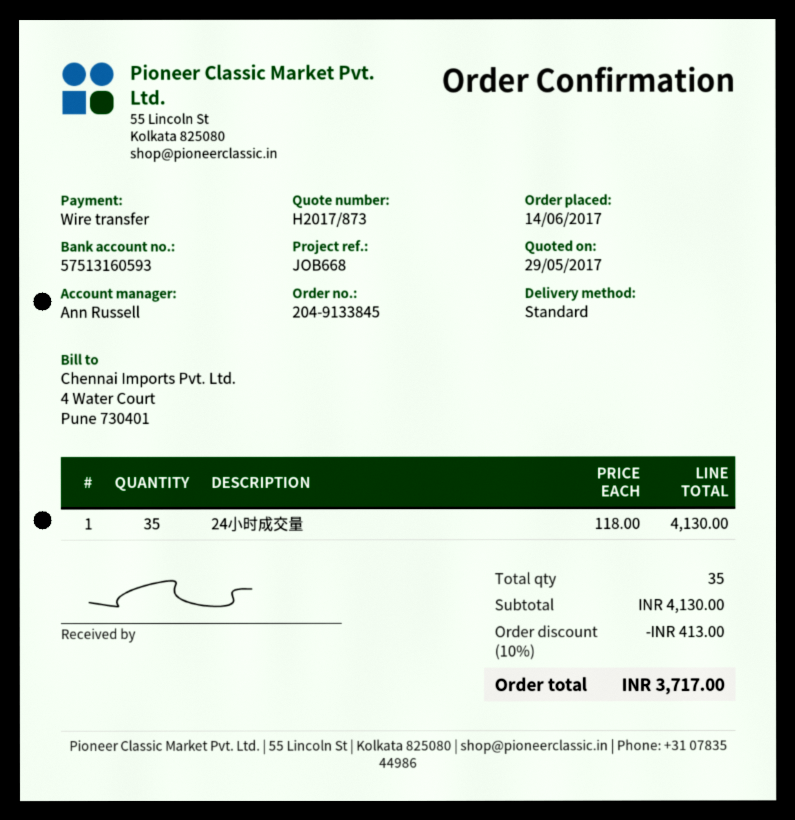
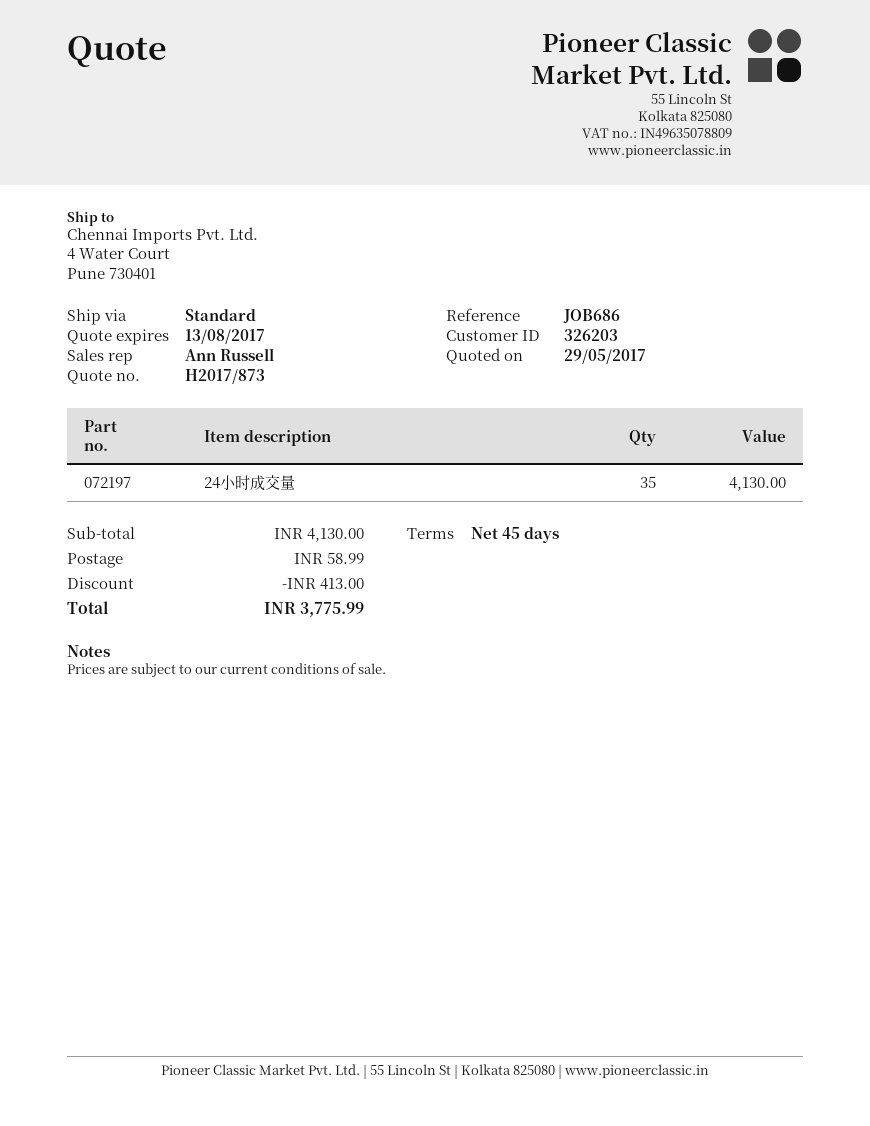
reference: JOB668 -> JOB686
shipping: none -> 58.99
total: 3717.00 -> 3775.99

